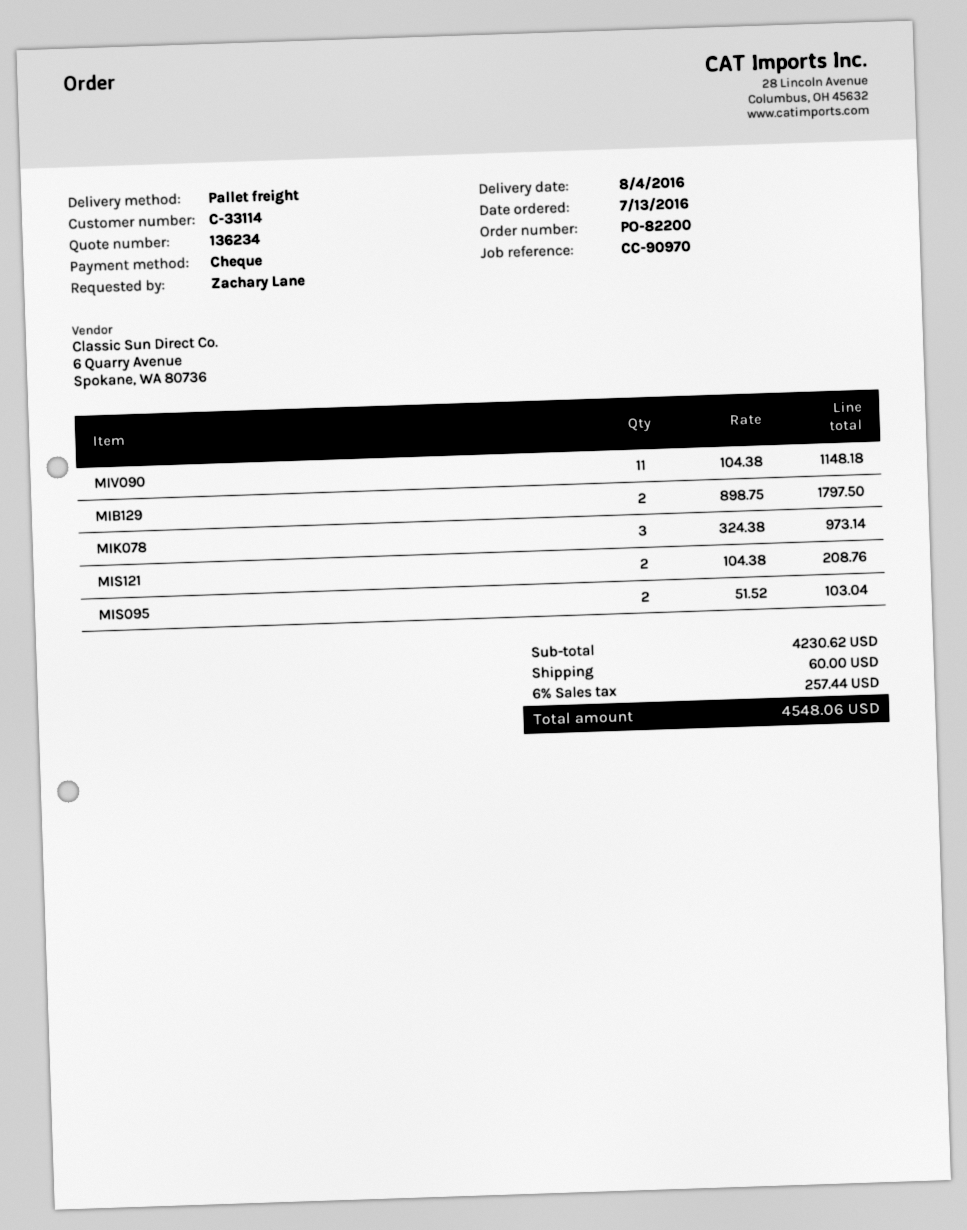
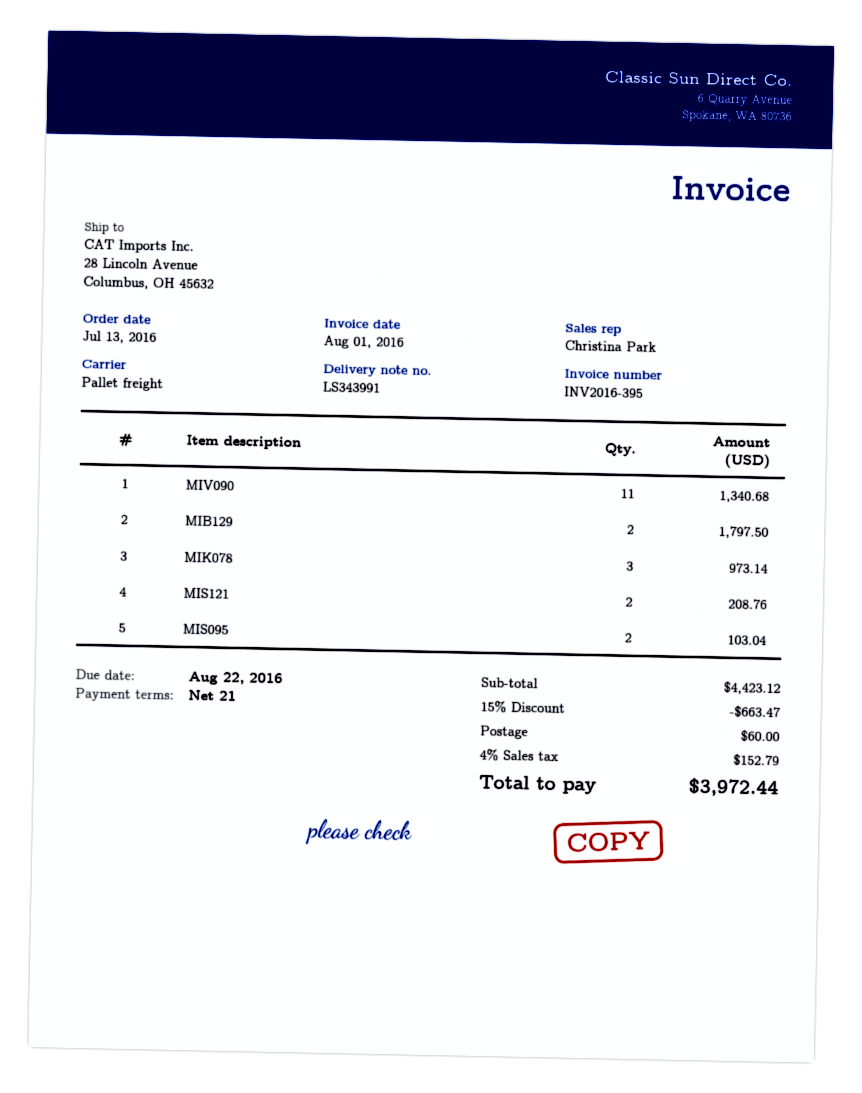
MIV090: 11 for 1148.18 -> 11 for 1340.68
subtotal: 4230.62 -> 4423.12
discount: none -> 15% = 663.47
tax: 6% = 257.44 -> 4% = 152.79
total: 4548.06 -> 3972.44

